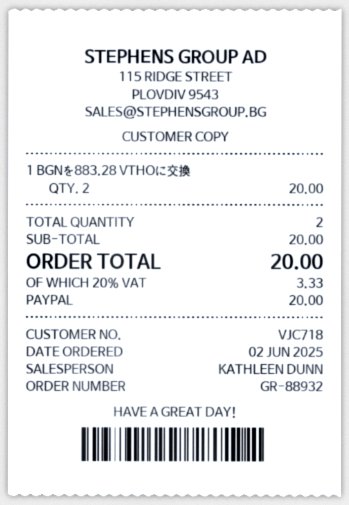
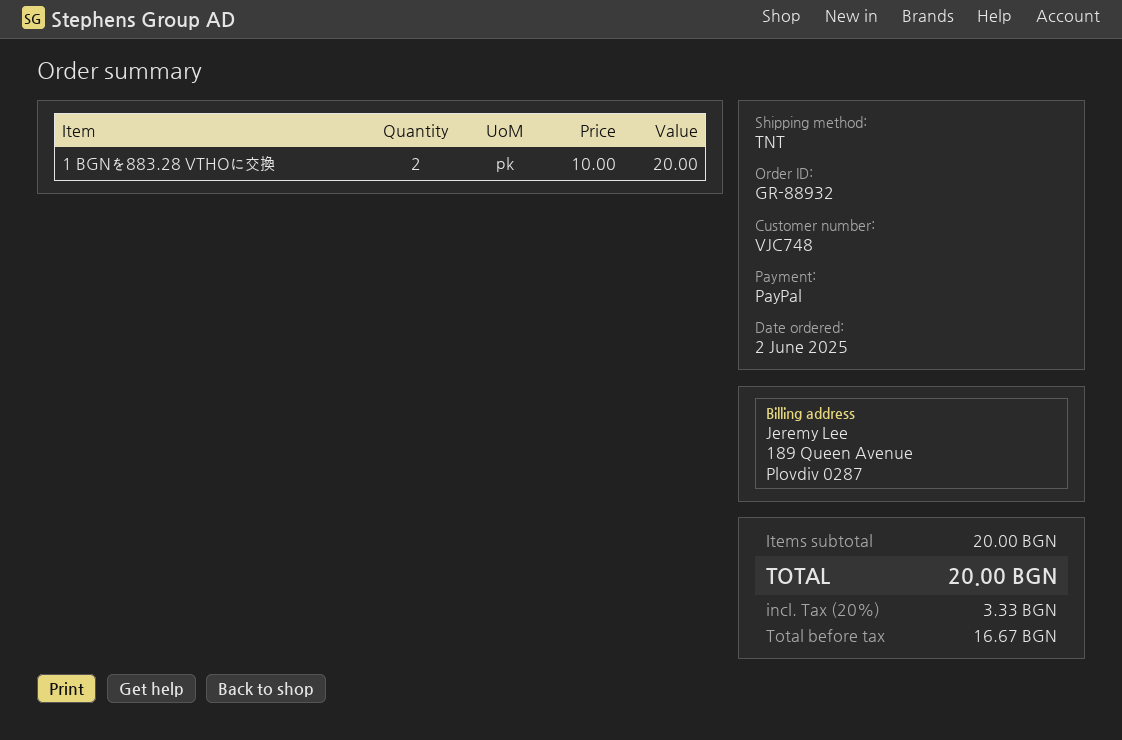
customer number: VJC718 -> VJC748

